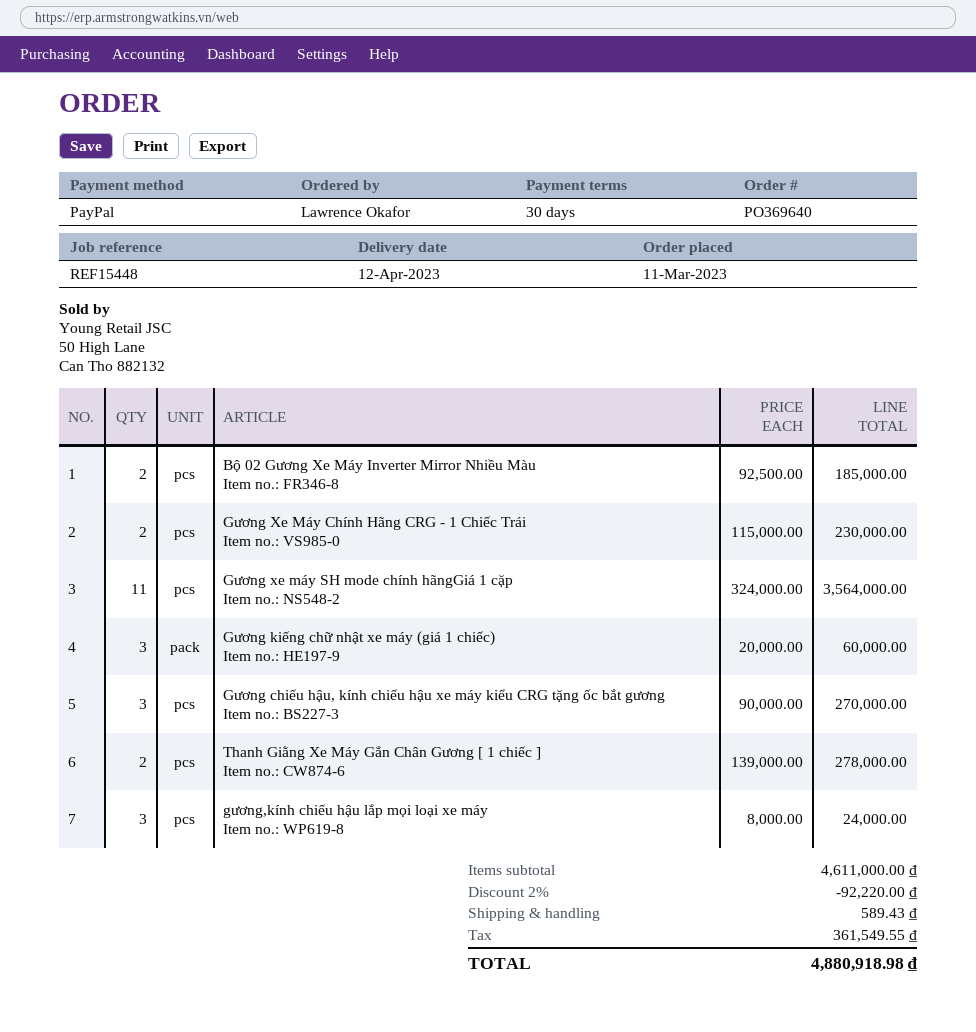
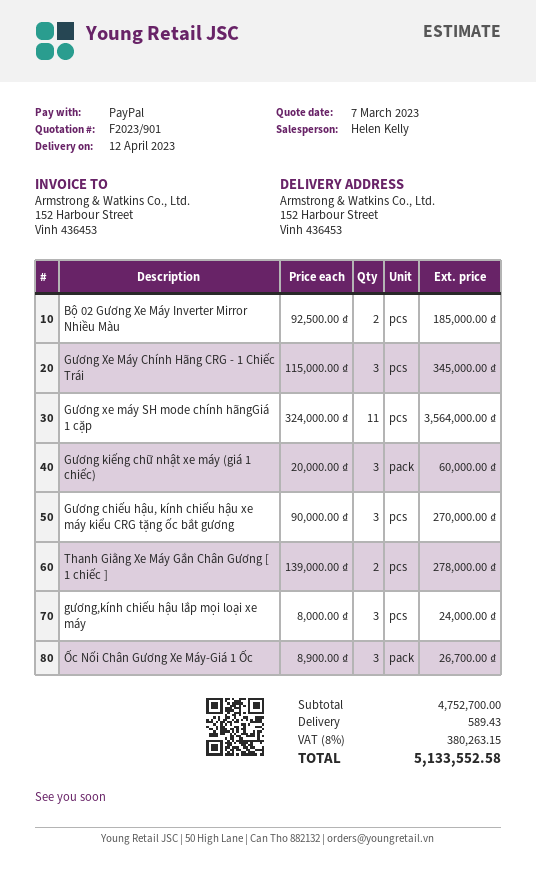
Gương Xe Máy Chính Hãng CRG - 1 Chiếc Trái: 2 x 115000.00 = 230000.00 -> 3 x 115000.00 = 345000.00
Ốc Nối Chân Gương Xe Máy-Giá 1 Ốc: none -> 3 x 8900.00 = 26700.00
subtotal: 4611000.00 -> 4752700.00
discount: 2% = 92220.00 -> none
tax: 361549.55 -> 380263.15
total: 4880918.98 -> 5133552.58

